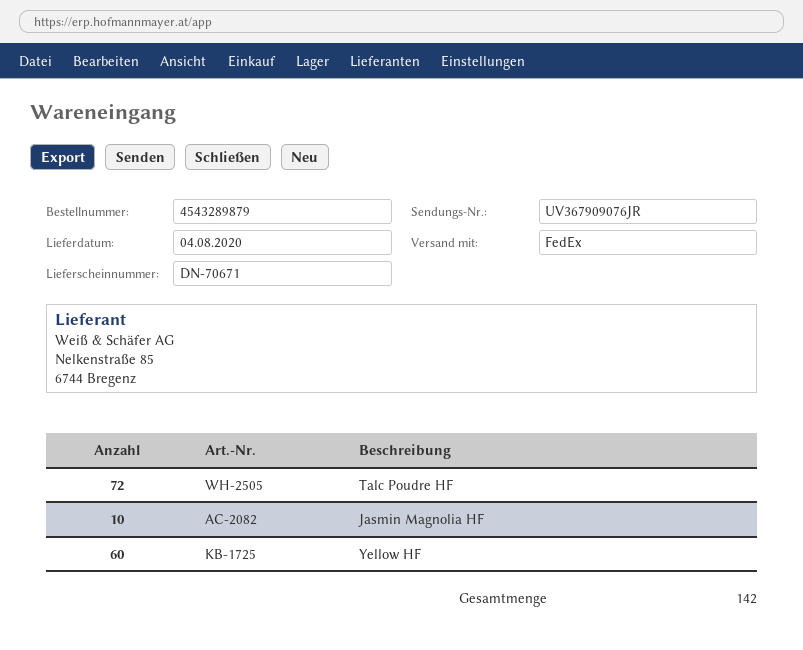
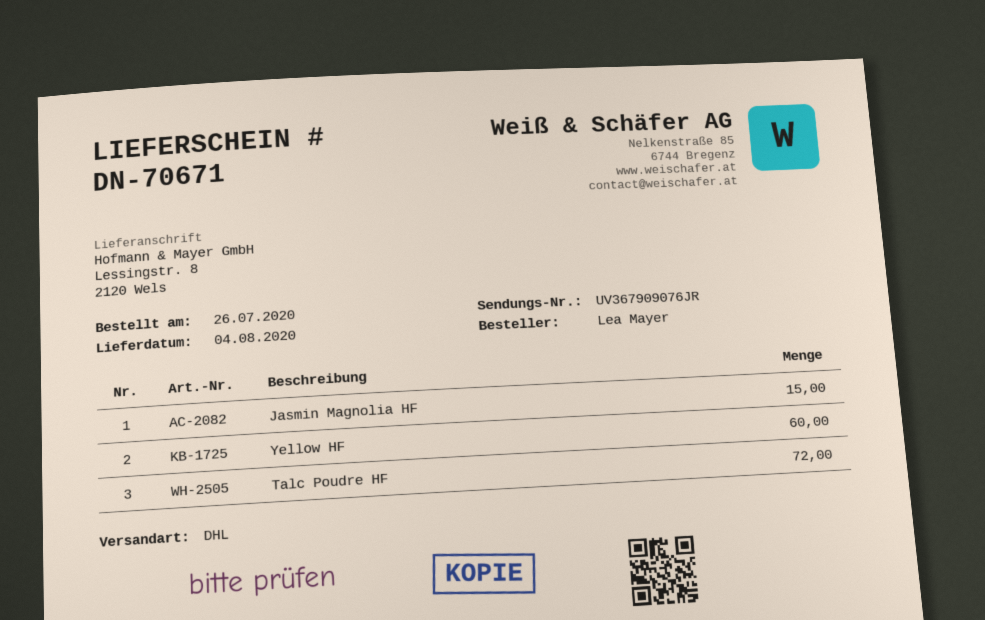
shipping method: FedEx -> DHL
Jasmin Magnolia HF: 10 -> 15

